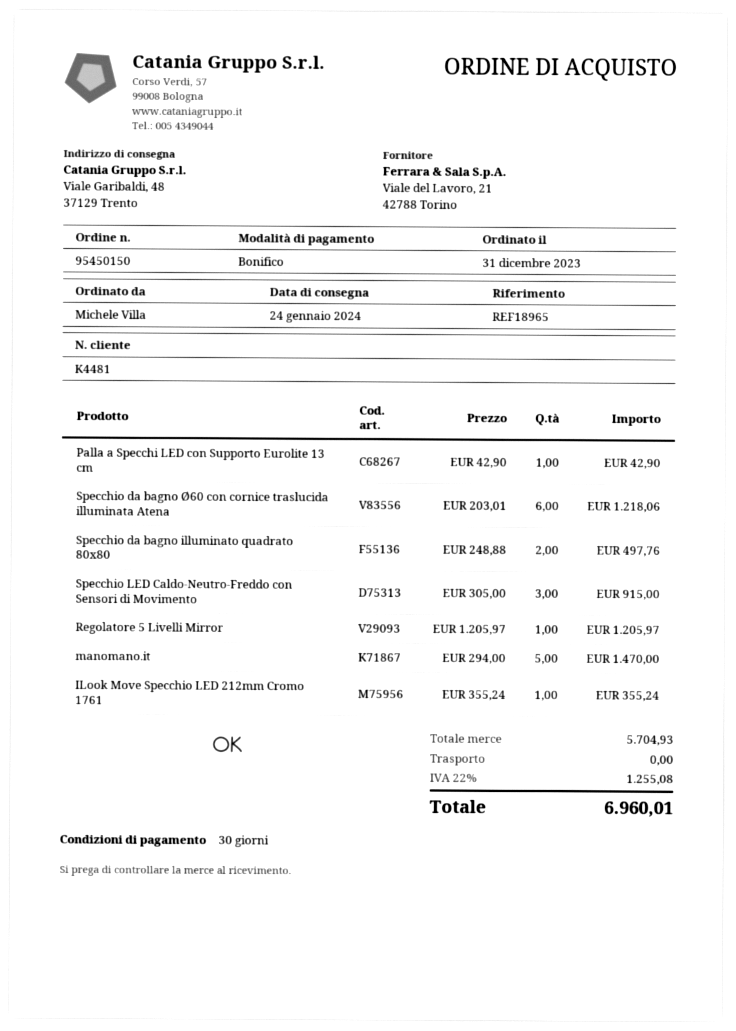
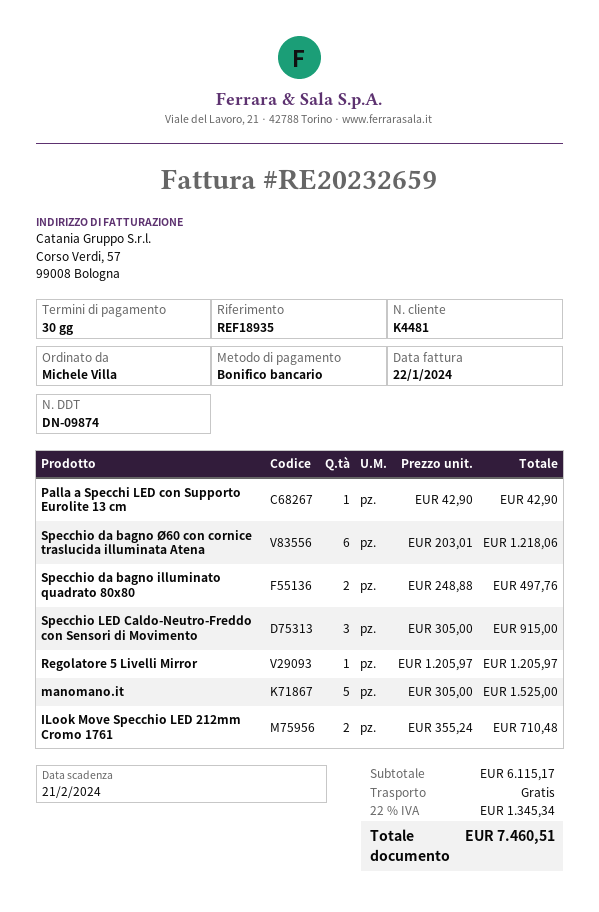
reference: REF18965 -> REF18935
manomano.it: 5 x 294.00 = 1470.00 -> 5 x 305.00 = 1525.00
ILook Move Specchio LED 212mm Cromo 1761: 1 x 355.24 = 355.24 -> 2 x 355.24 = 710.48
subtotal: 5704.93 -> 6115.17
tax: 22% = 1255.08 -> 22% = 1345.34
total: 6960.01 -> 7460.51

